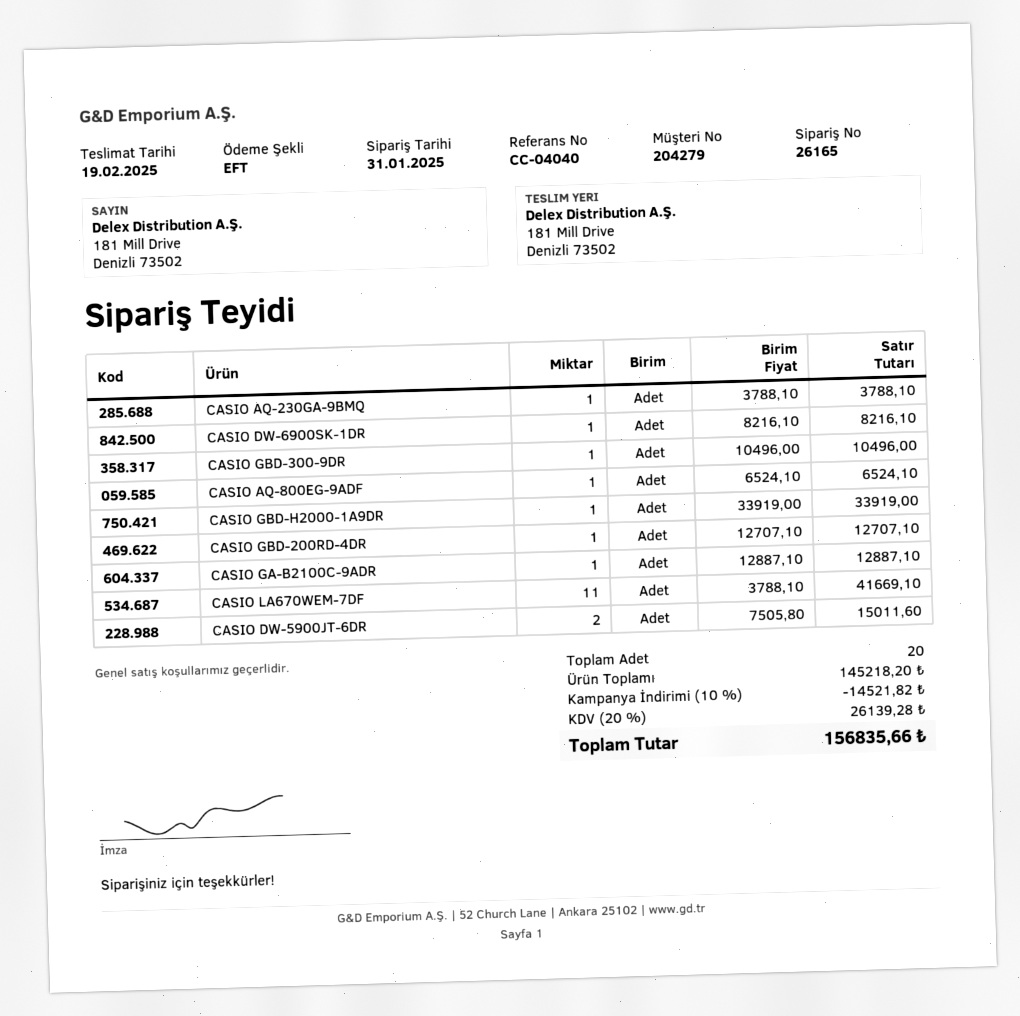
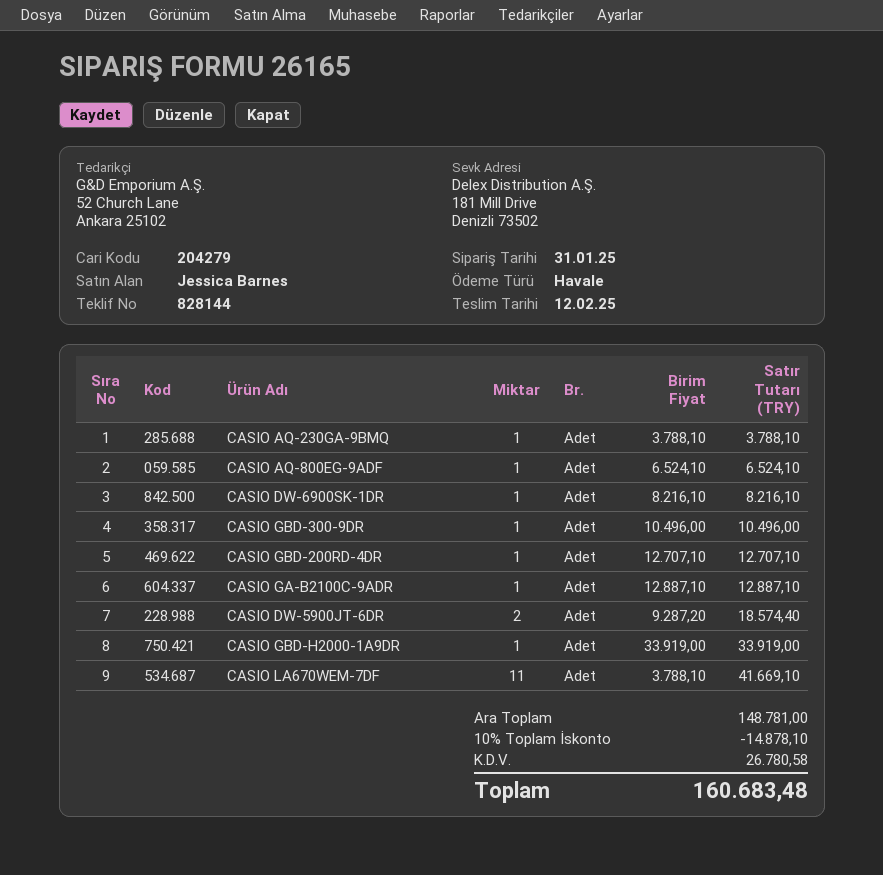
delivery date: 2025-02-19 -> 2025-02-12
CASIO DW-5900JT-6DR: 2 x 7505.80 = 15011.60 -> 2 x 9287.20 = 18574.40
subtotal: 145218.20 -> 148781.00
discount: 10% = 14521.82 -> 10% = 14878.10
tax: 26139.28 -> 26780.58
total: 156835.66 -> 160683.48

